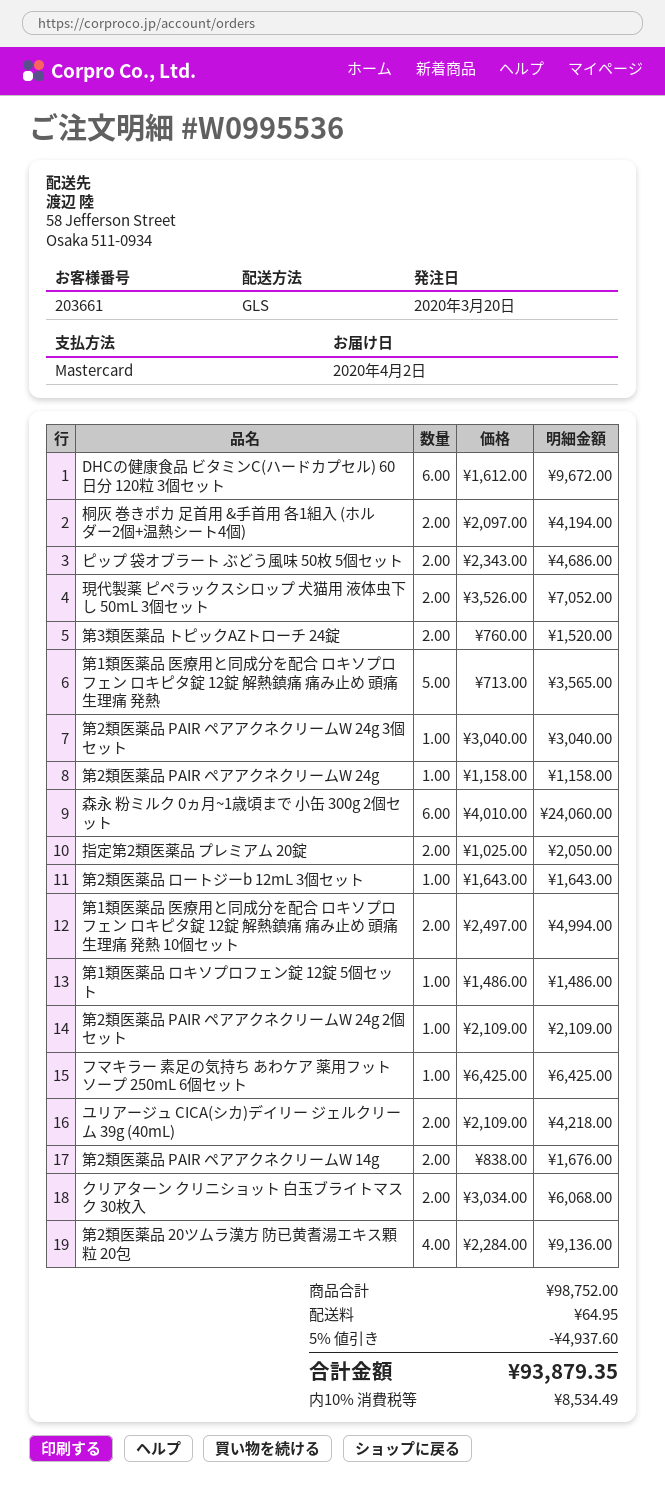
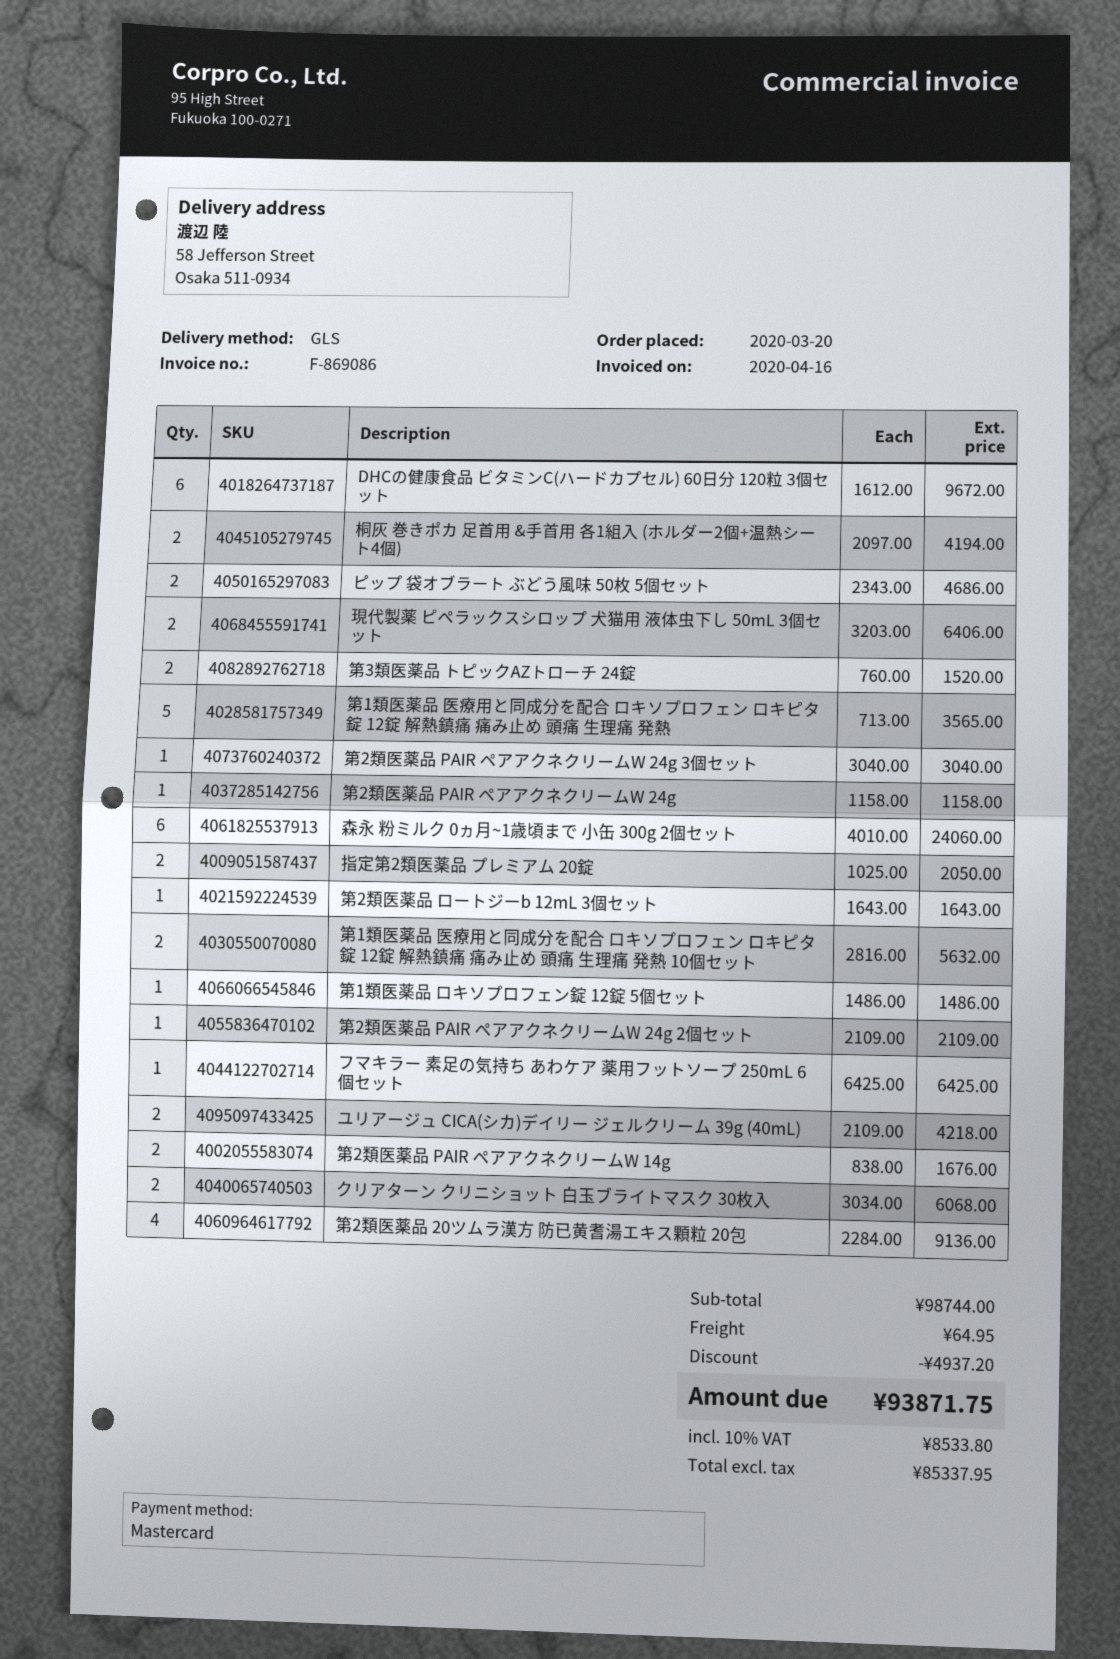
現代製薬 ピペラックスシロップ 犬猫用 液体虫下し 50mL 3個セット: 2 x 3526.00 = 7052.00 -> 2 x 3203.00 = 6406.00
第1類医薬品 医療用と同成分を配合 ロキソプロフェン ロキピタ錠 12錠 解熱鎮痛 痛み止め 頭痛 生理痛 発熱 10個セット: 2 x 2497.00 = 4994.00 -> 2 x 2816.00 = 5632.00
subtotal: 98752.00 -> 98744.00
discount: 4937.60 -> 4937.20
tax: 10% = 8534.49 -> 10% = 8533.80
total: 93879.35 -> 93871.75

